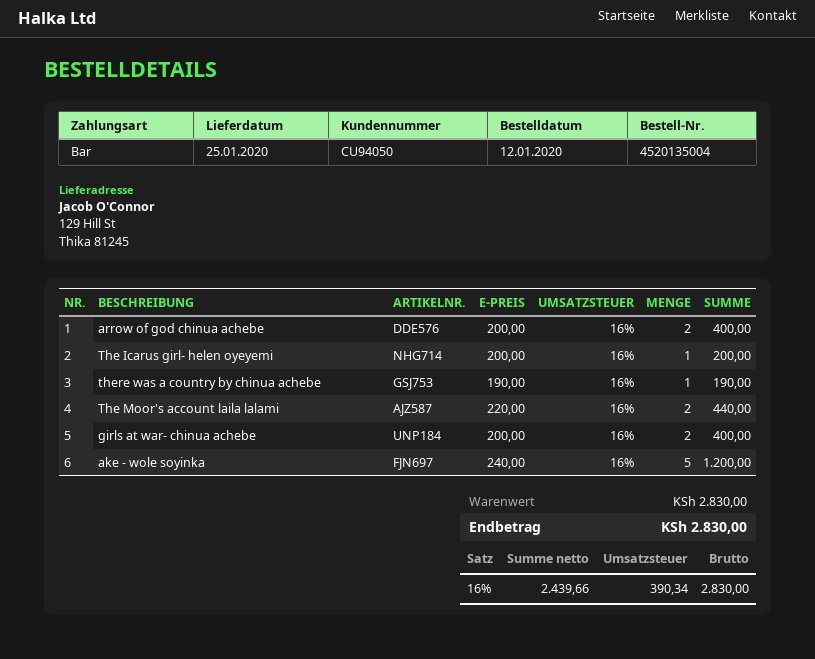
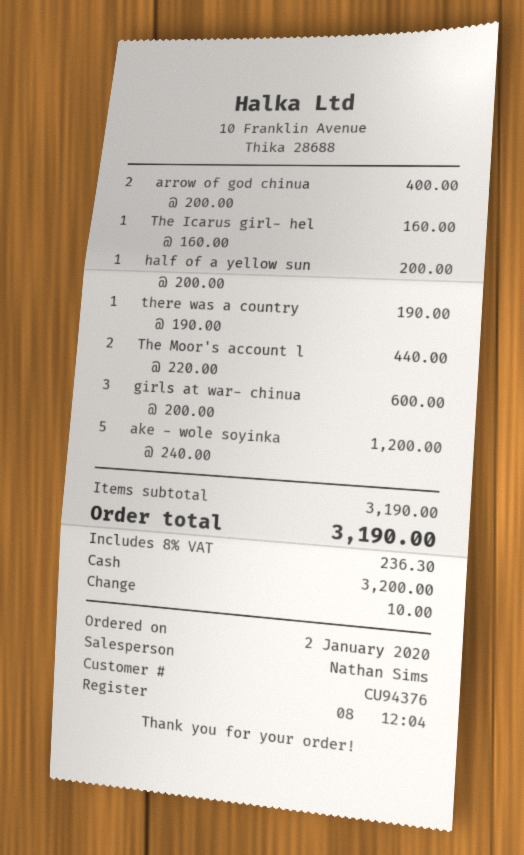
order date: 2020-01-12 -> 2020-01-02
customer number: CU94050 -> CU94376
The Icarus girl- helen oyeyemi: 1 x 200.00 = 200.00 -> 1 x 160.00 = 160.00
girls at war- chinua achebe: 2 x 200.00 = 400.00 -> 3 x 200.00 = 600.00
half of a yellow sun: none -> 1 x 200.00 = 200.00
subtotal: 2830.00 -> 3190.00
tax: 16% = 390.34 -> 8% = 236.30
total: 2830.00 -> 3190.00

